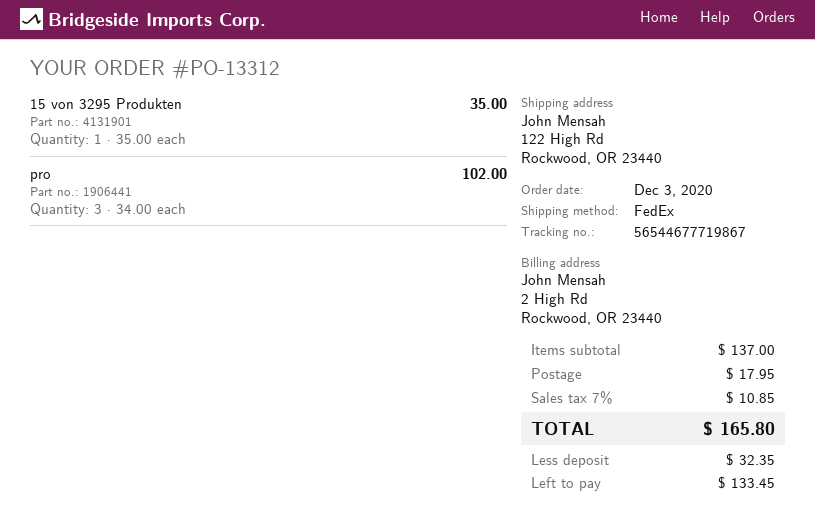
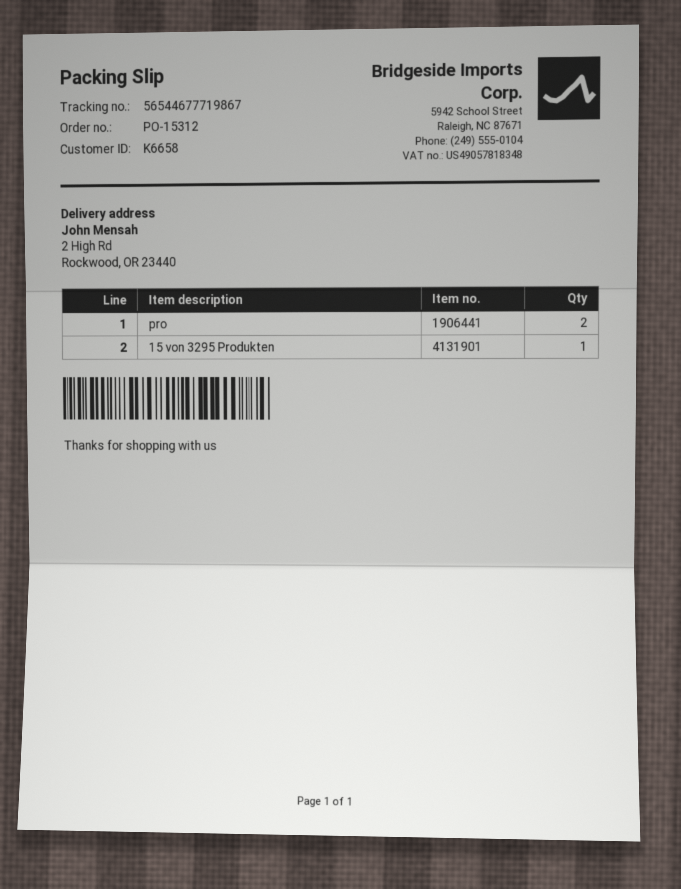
order number: PO-13312 -> PO-15312
ship to: 122 High Rd, Rockwood, OR 23440 -> 2 High Rd, Rockwood, OR 23440
pro: 3 -> 2

